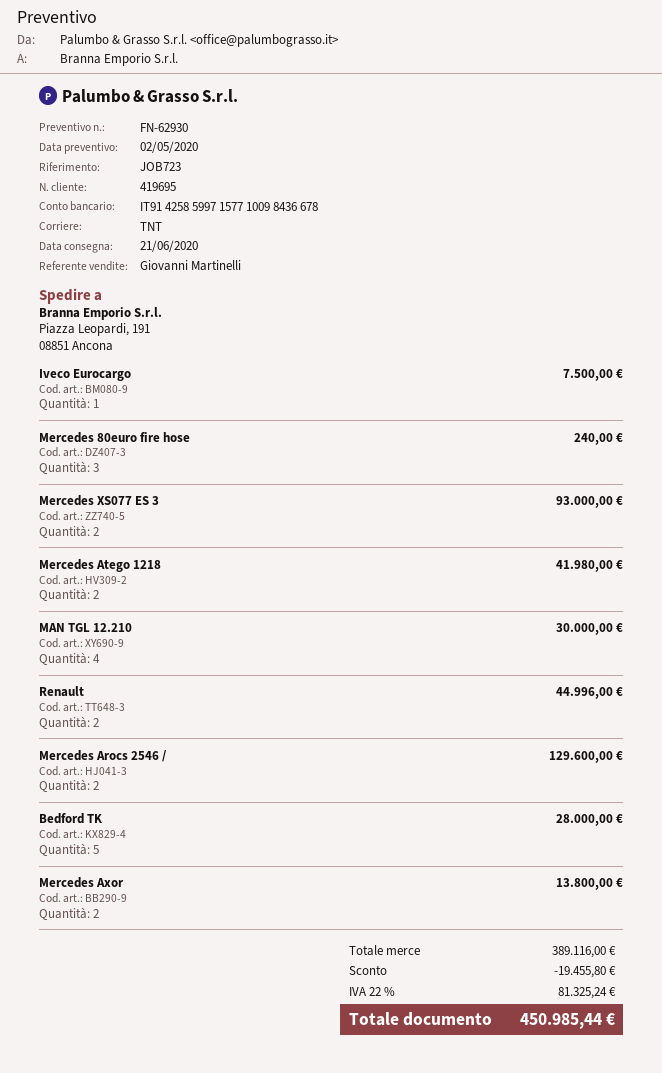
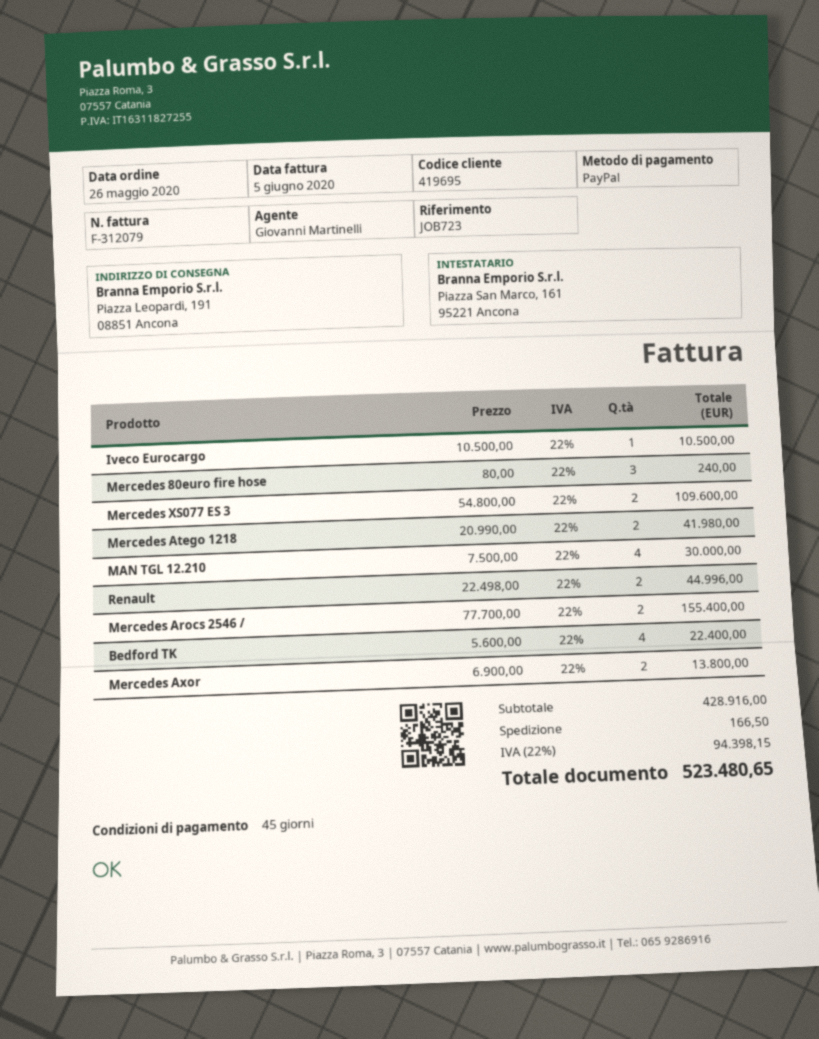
Iveco Eurocargo: 1 for 7500.00 -> 1 for 10500.00
Mercedes XS077 ES 3: 2 for 93000.00 -> 2 for 109600.00
Mercedes Arocs 2546 /: 2 for 129600.00 -> 2 for 155400.00
Bedford TK: 5 for 28000.00 -> 4 for 22400.00
subtotal: 389116.00 -> 428916.00
discount: 19455.80 -> none
shipping: none -> 166.50
tax: 22% = 81325.24 -> 22% = 94398.15
total: 450985.44 -> 523480.65

